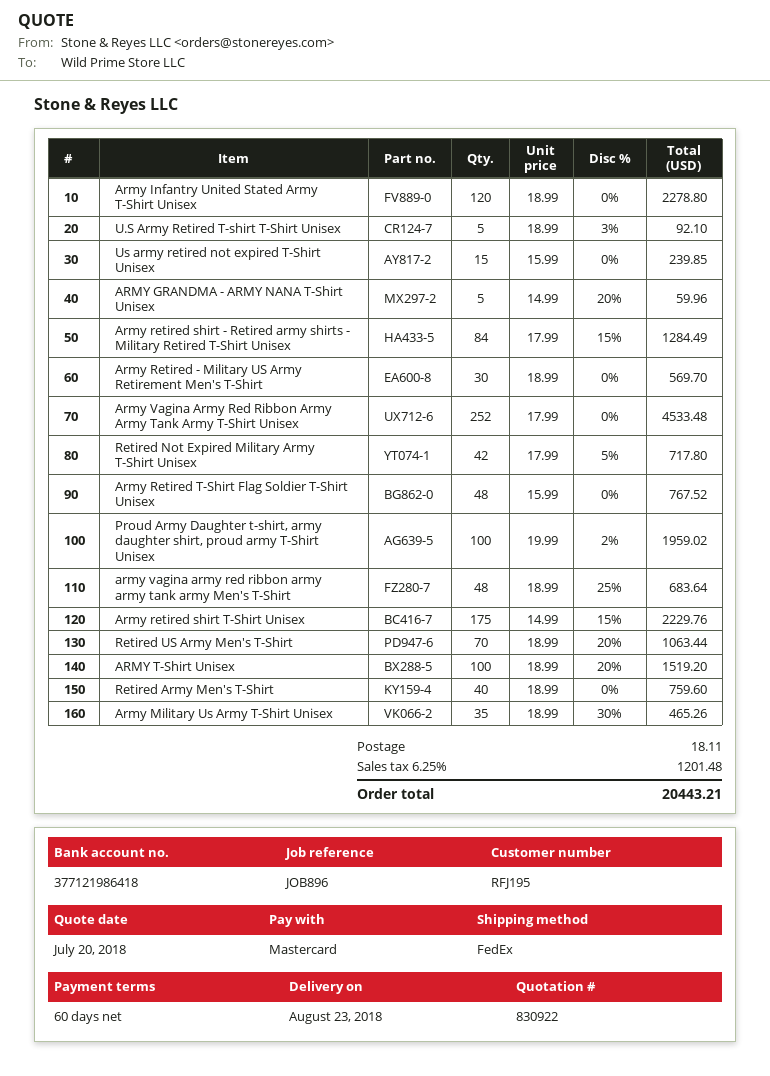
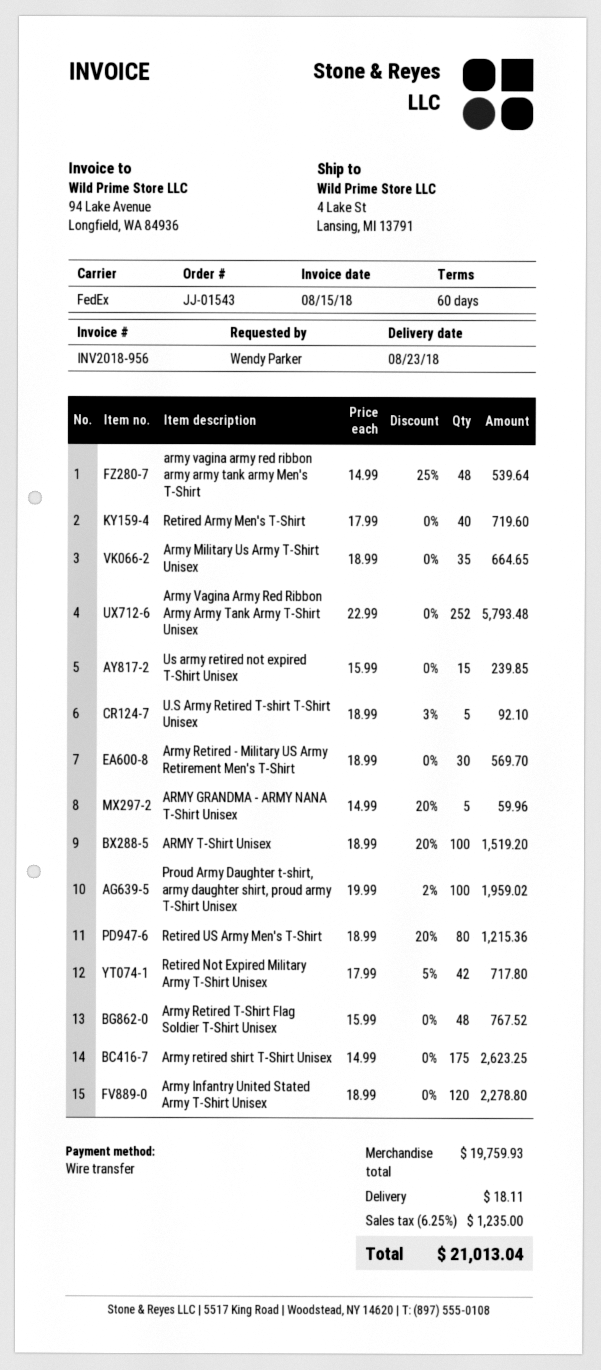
payment method: Mastercard -> bank transfer
Army retired shirt - Retired army shirts - Military Retired T-Shirt Unisex: 84 x 17.99 - 15% = 1284.49 -> none
Army Vagina Army Red Ribbon Army Army Tank Army T-Shirt Unisex: 252 x 17.99 = 4533.48 -> 252 x 22.99 = 5793.48
army vagina army red ribbon army army tank army Men's T-Shirt: 48 x 18.99 - 25% = 683.64 -> 48 x 14.99 - 25% = 539.64
Army retired shirt T-Shirt Unisex: 175 x 14.99 - 15% = 2229.76 -> 175 x 14.99 = 2623.25
Retired US Army Men's T-Shirt: 70 x 18.99 - 20% = 1063.44 -> 80 x 18.99 - 20% = 1215.36
Retired Army Men's T-Shirt: 40 x 18.99 = 759.60 -> 40 x 17.99 = 719.60
Army Military Us Army T-Shirt Unisex: 35 x 18.99 - 30% = 465.26 -> 35 x 18.99 = 664.65
tax: 6.25% = 1201.48 -> 6.25% = 1235.00
total: 20443.21 -> 21013.04

